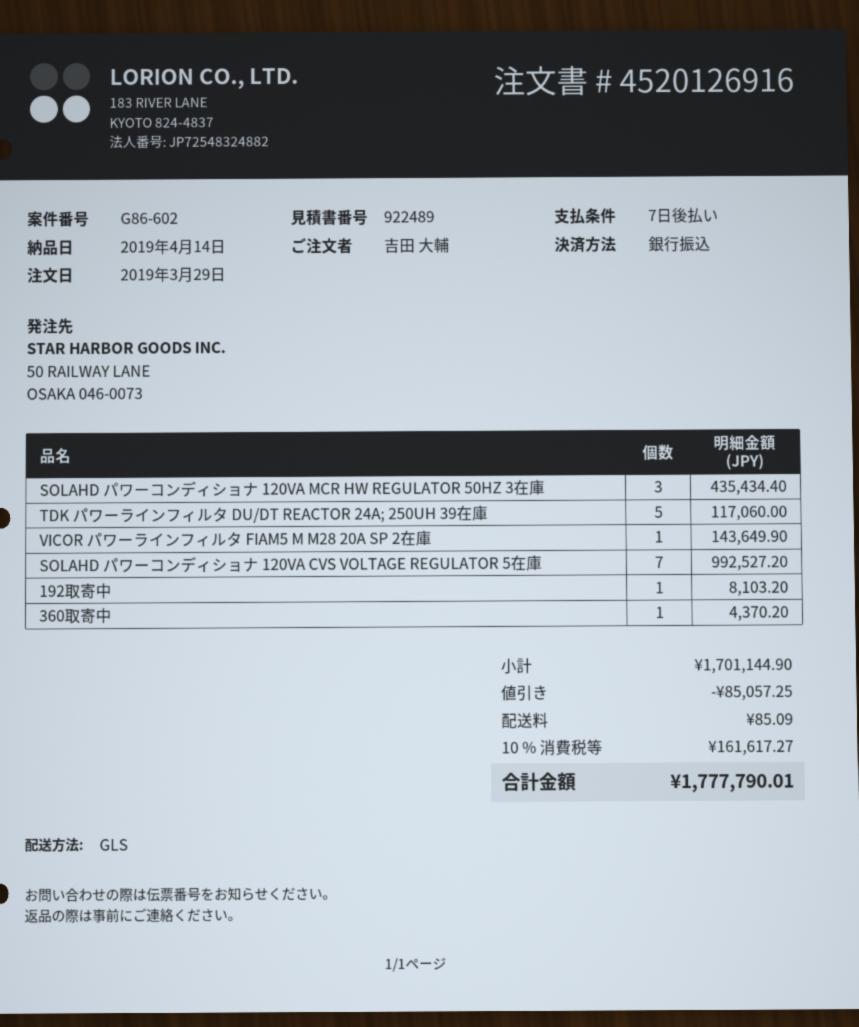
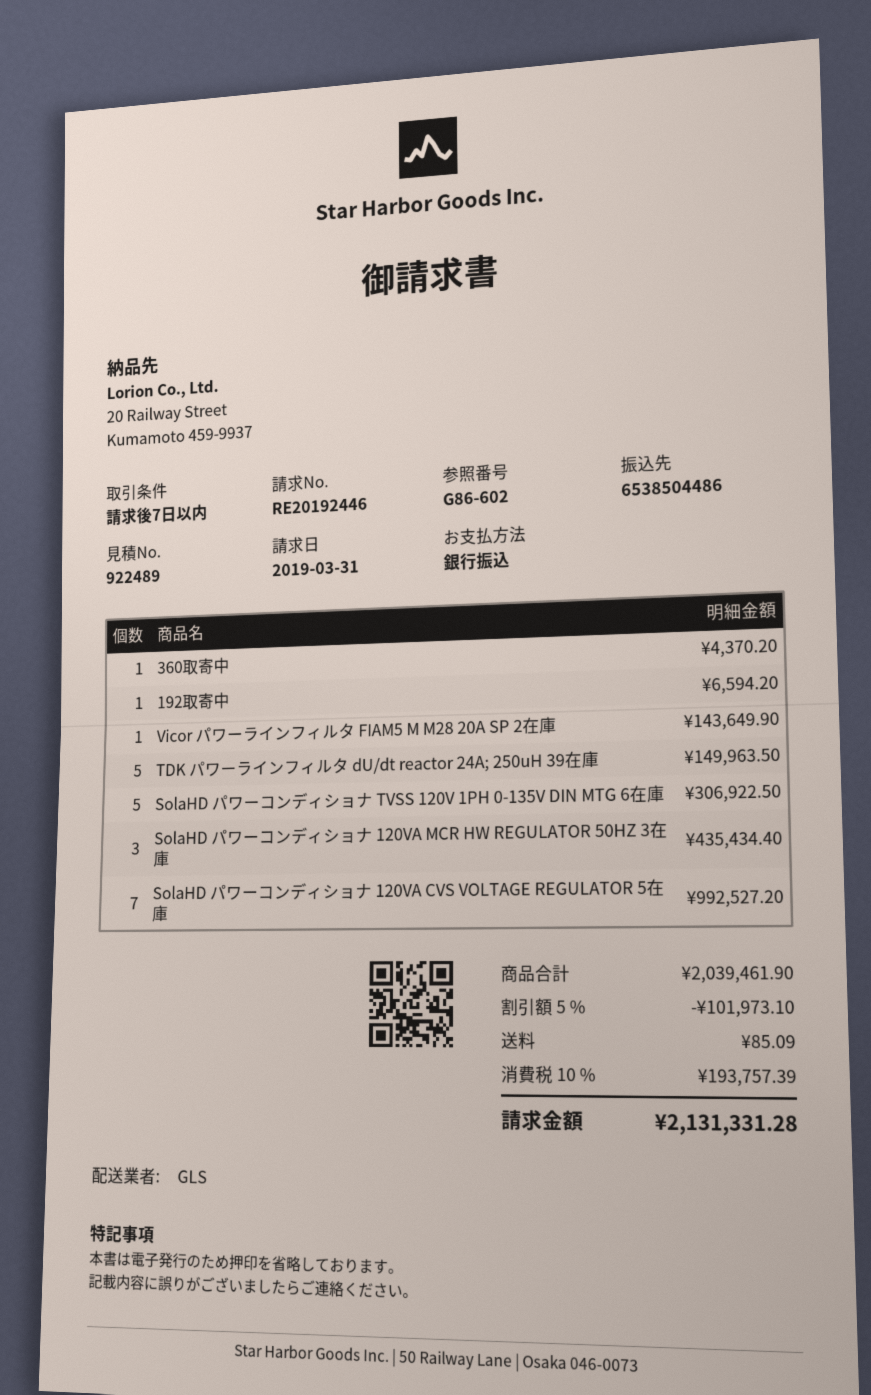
TDK パワーラインフィルタ DU/DT REACTOR 24A; 250UH 39在庫: 5 for 117060.00 -> 5 for 149963.50
192取寄中: 1 for 8103.20 -> 1 for 6594.20
SolaHD パワーコンディショナ TVSS 120V 1PH 0-135V DIN MTG 6在庫: none -> 5 for 306922.50
subtotal: 1701144.90 -> 2039461.90
discount: 85057.25 -> 101973.10
tax: 10% = 161617.27 -> 10% = 193757.39
total: 1777790.01 -> 2131331.28

